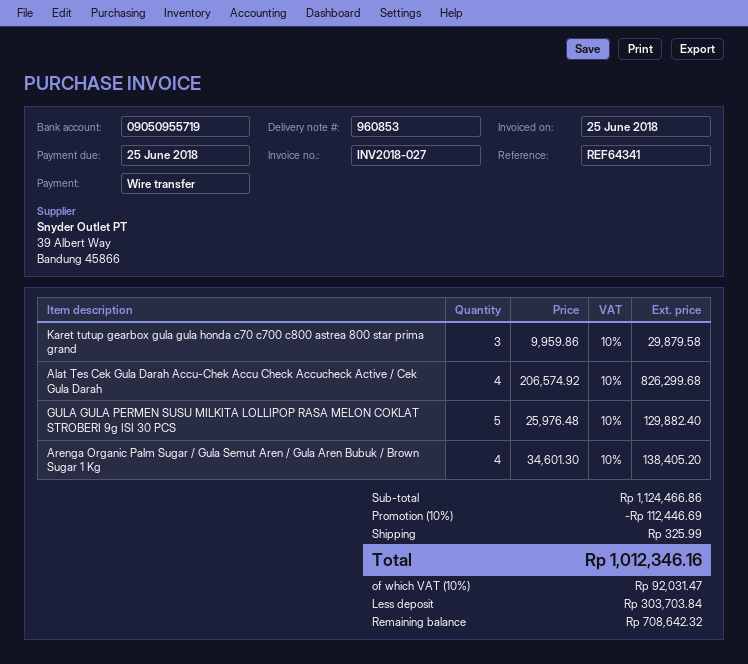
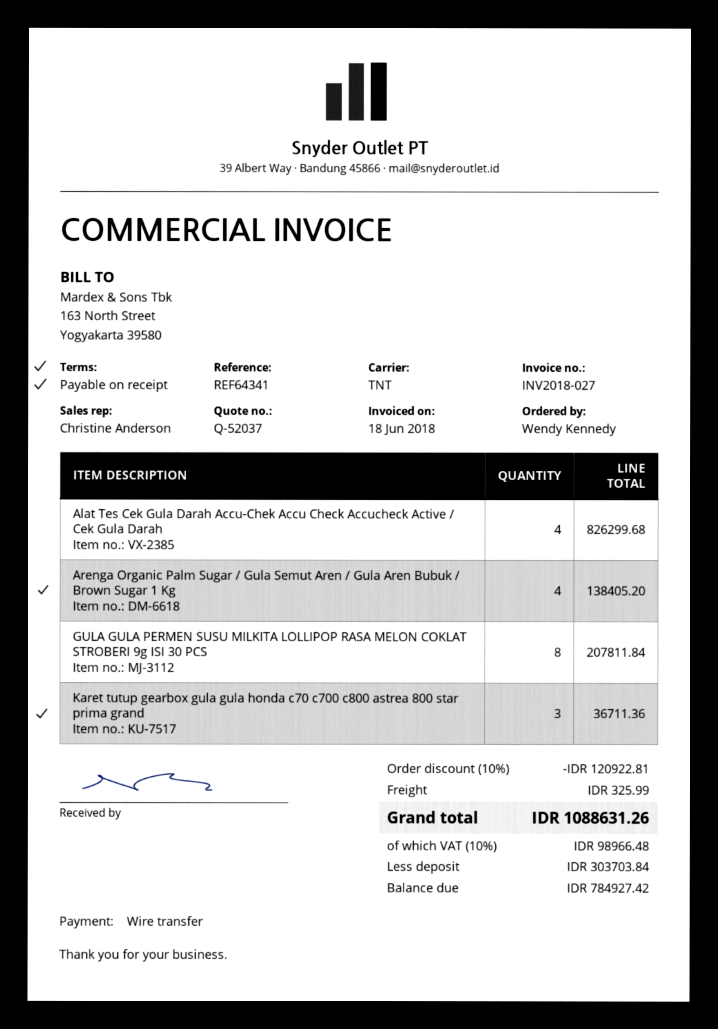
invoice date: 2018-06-25 -> 2018-06-18
Karet tutup gearbox gula gula honda c70 c700 c800 astrea 800 star prima grand: 3 for 29879.58 -> 3 for 36711.36
GULA GULA PERMEN SUSU MILKITA LOLLIPOP RASA MELON COKLAT STROBERI 9g ISI 30 PCS: 5 for 129882.40 -> 8 for 207811.84
discount: 10% = 112446.69 -> 10% = 120922.81
tax: 10% = 92031.47 -> 10% = 98966.48
total: 1012346.16 -> 1088631.26
balance: 708642.32 -> 784927.42

